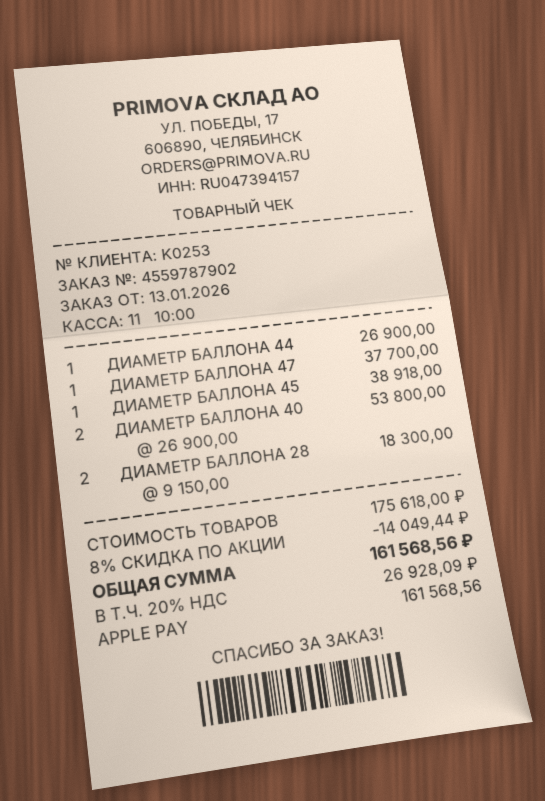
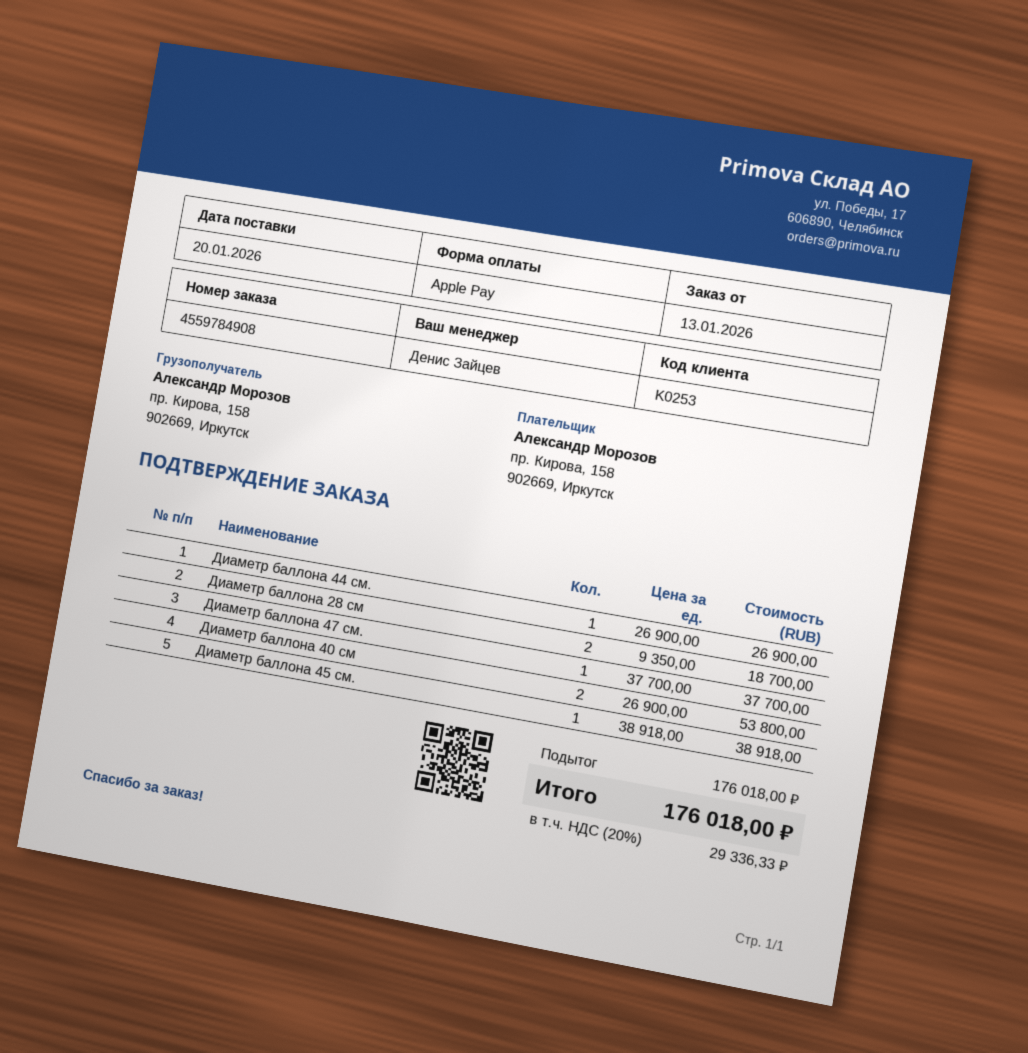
order number: 4559787902 -> 4559784908
ДИАМЕТР БАЛЛОНА 28: 2 x 9150.00 = 18300.00 -> 2 x 9350.00 = 18700.00
subtotal: 175618.00 -> 176018.00
discount: 8% = 14049.44 -> none
tax: 20% = 26928.09 -> 20% = 29336.33
total: 161568.56 -> 176018.00

